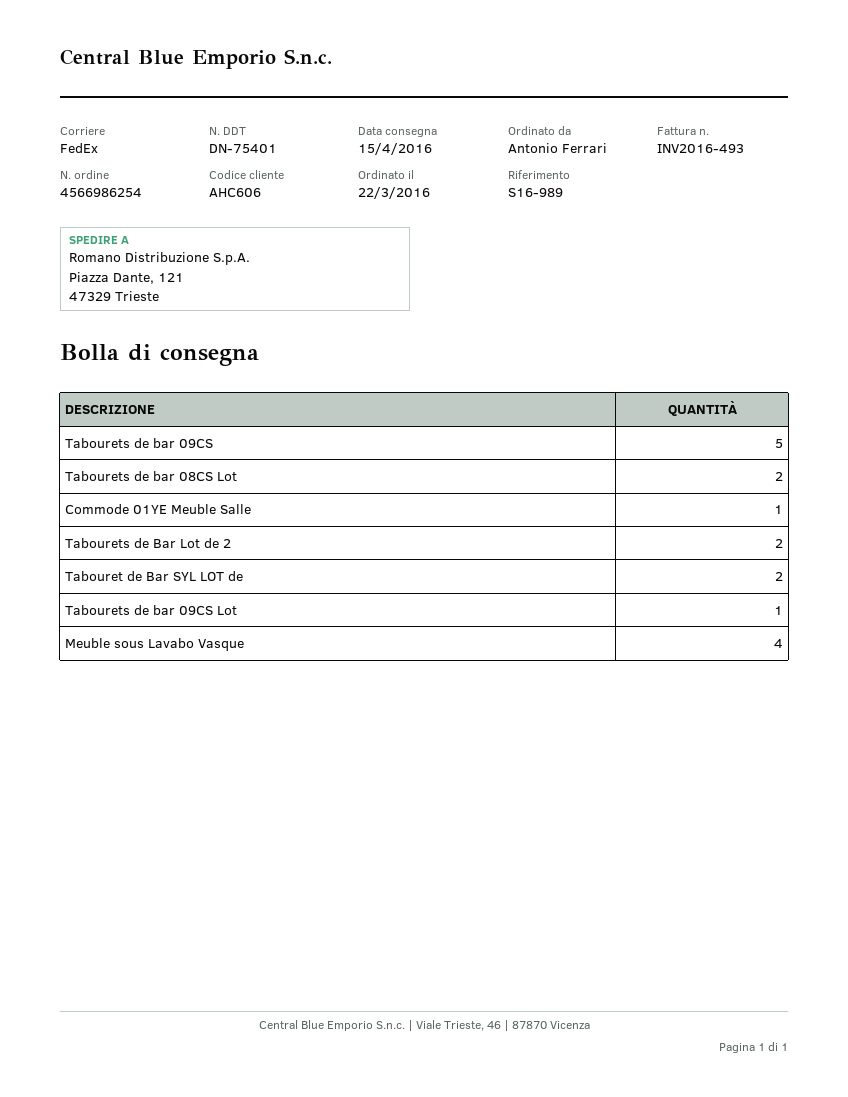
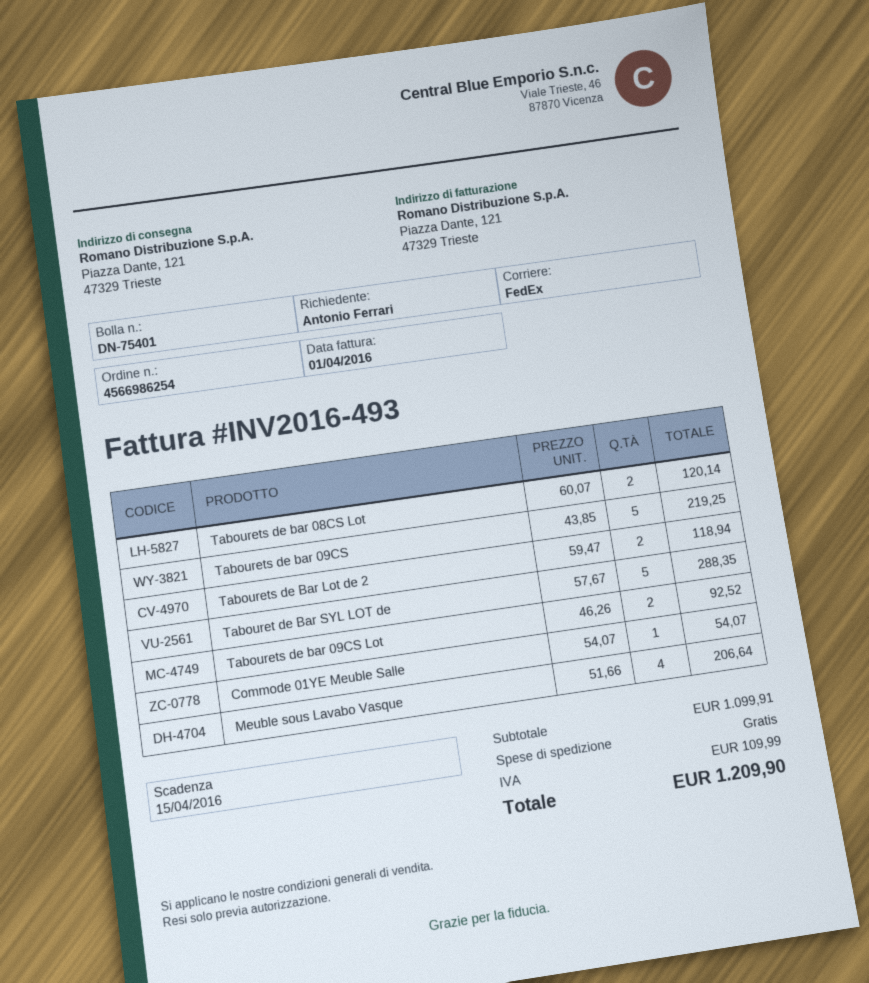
Tabouret de Bar SYL LOT de: 2 -> 5
Tabourets de bar 09CS Lot: 1 -> 2

